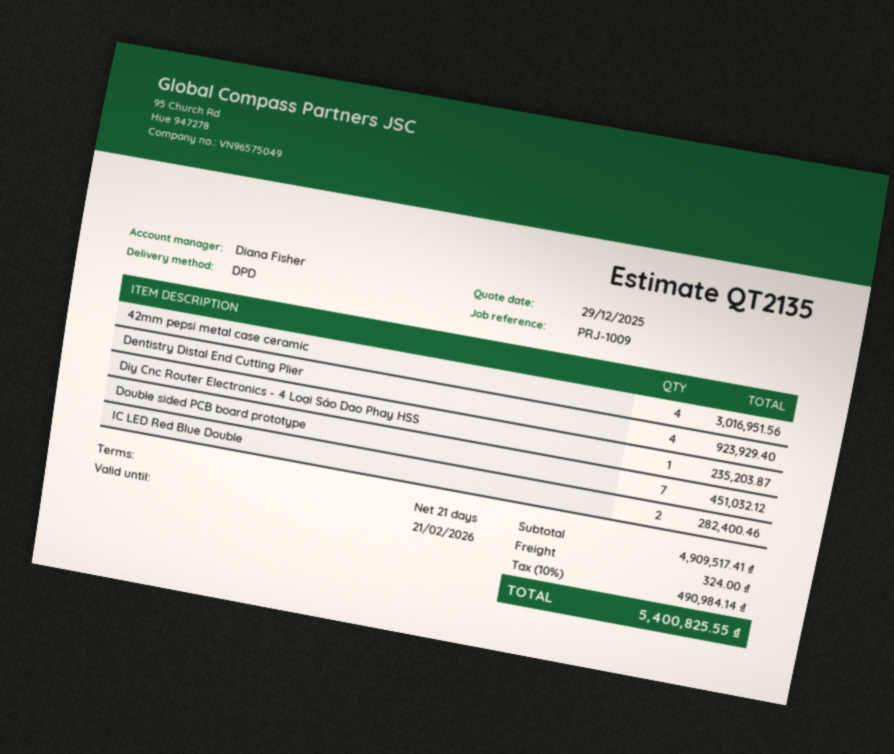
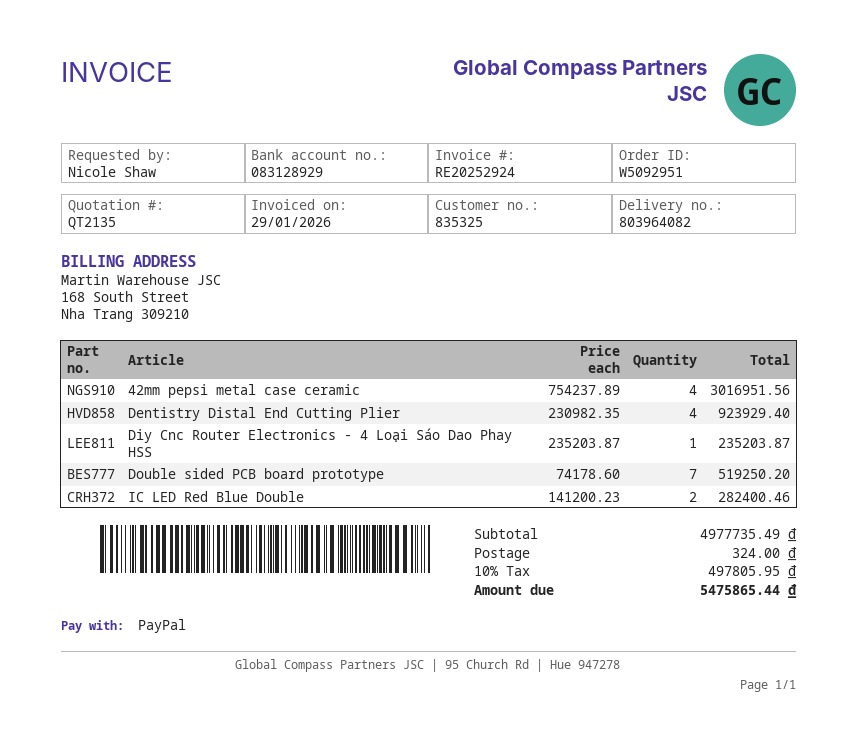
Double sided PCB board prototype: 7 for 451032.12 -> 7 for 519250.20
subtotal: 4909517.41 -> 4977735.49
tax: 10% = 490984.14 -> 10% = 497805.95
total: 5400825.55 -> 5475865.44

